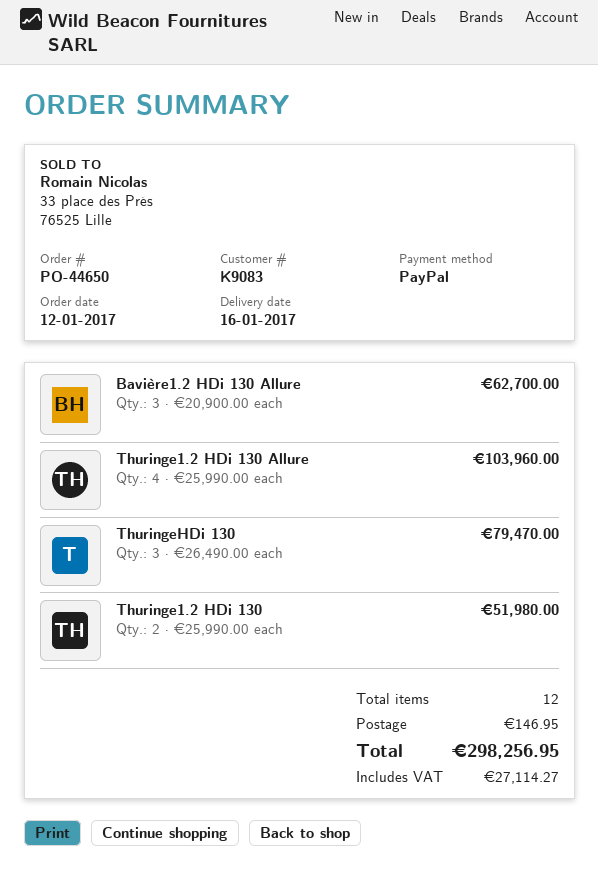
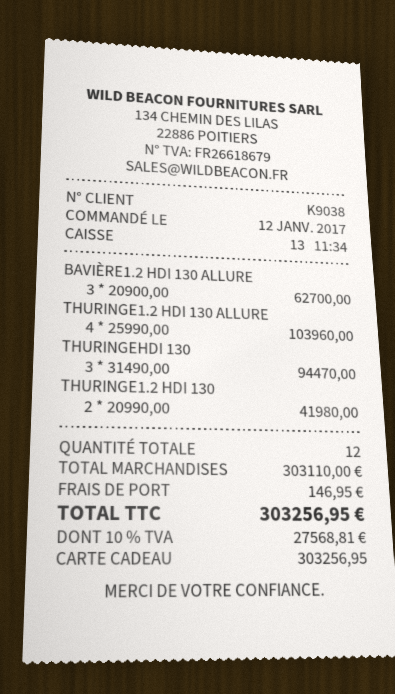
customer number: K9083 -> K9038
payment method: PayPal -> gift card
ThuringeHDi 130: 3 x 26490.00 = 79470.00 -> 3 x 31490.00 = 94470.00
Thuringe1.2 HDi 130: 2 x 25990.00 = 51980.00 -> 2 x 20990.00 = 41980.00
tax: 27114.27 -> 27568.81
total: 298256.95 -> 303256.95

